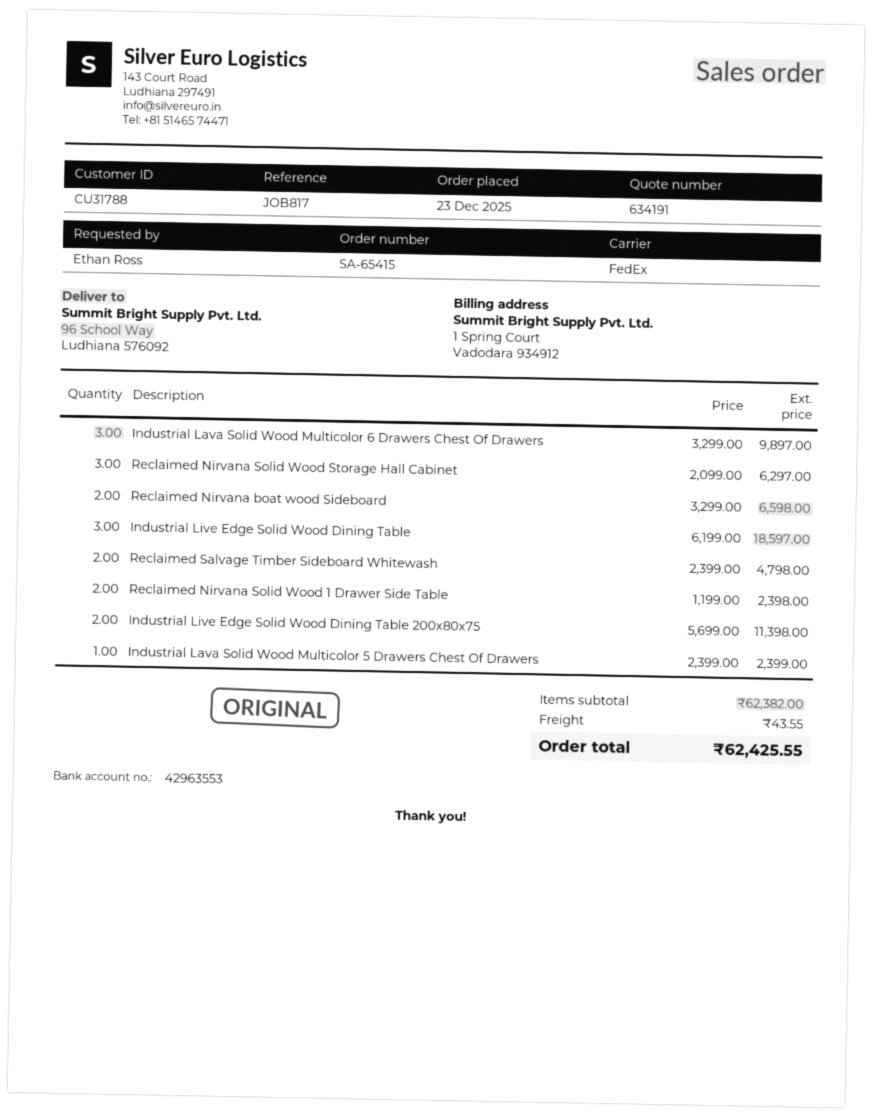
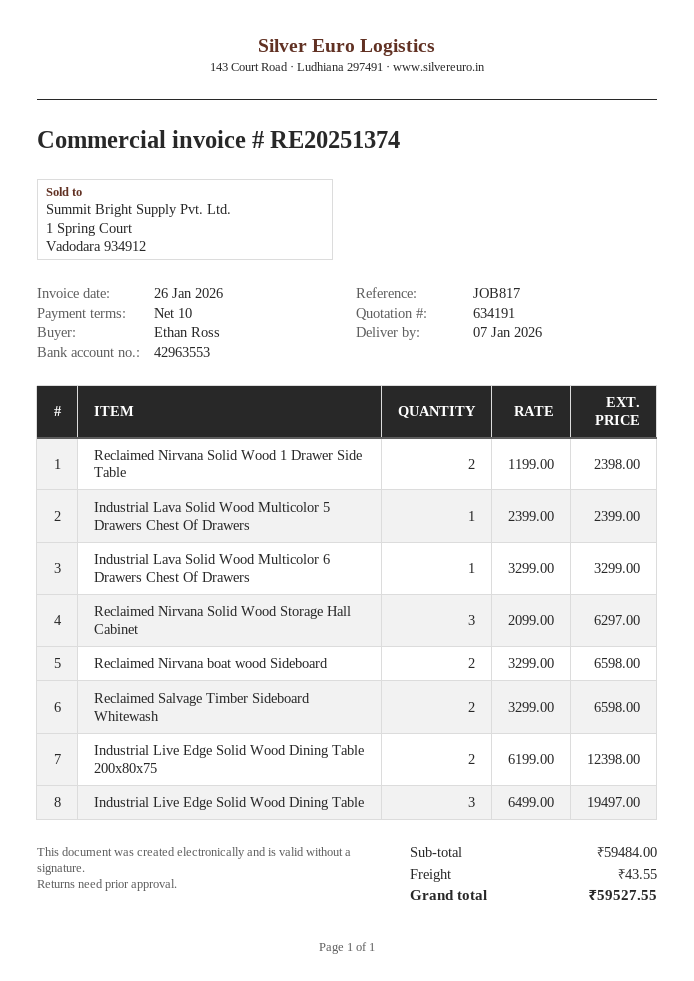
Industrial Lava Solid Wood Multicolor 6 Drawers Chest Of Drawers: 3 x 3299.00 = 9897.00 -> 1 x 3299.00 = 3299.00
Industrial Live Edge Solid Wood Dining Table: 3 x 6199.00 = 18597.00 -> 3 x 6499.00 = 19497.00
Reclaimed Salvage Timber Sideboard Whitewash: 2 x 2399.00 = 4798.00 -> 2 x 3299.00 = 6598.00
Industrial Live Edge Solid Wood Dining Table 200x80x75: 2 x 5699.00 = 11398.00 -> 2 x 6199.00 = 12398.00
subtotal: 62382.00 -> 59484.00
total: 62425.55 -> 59527.55

